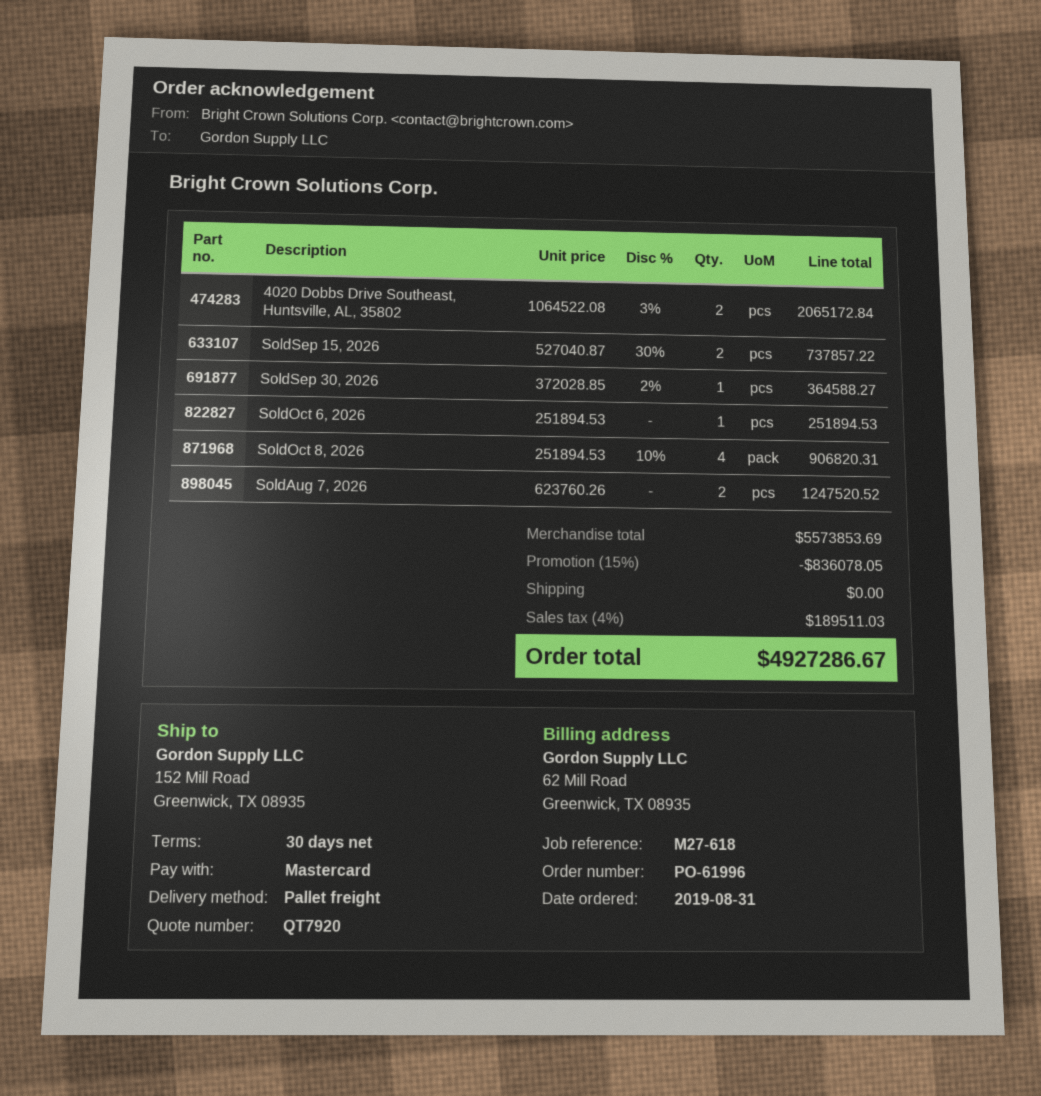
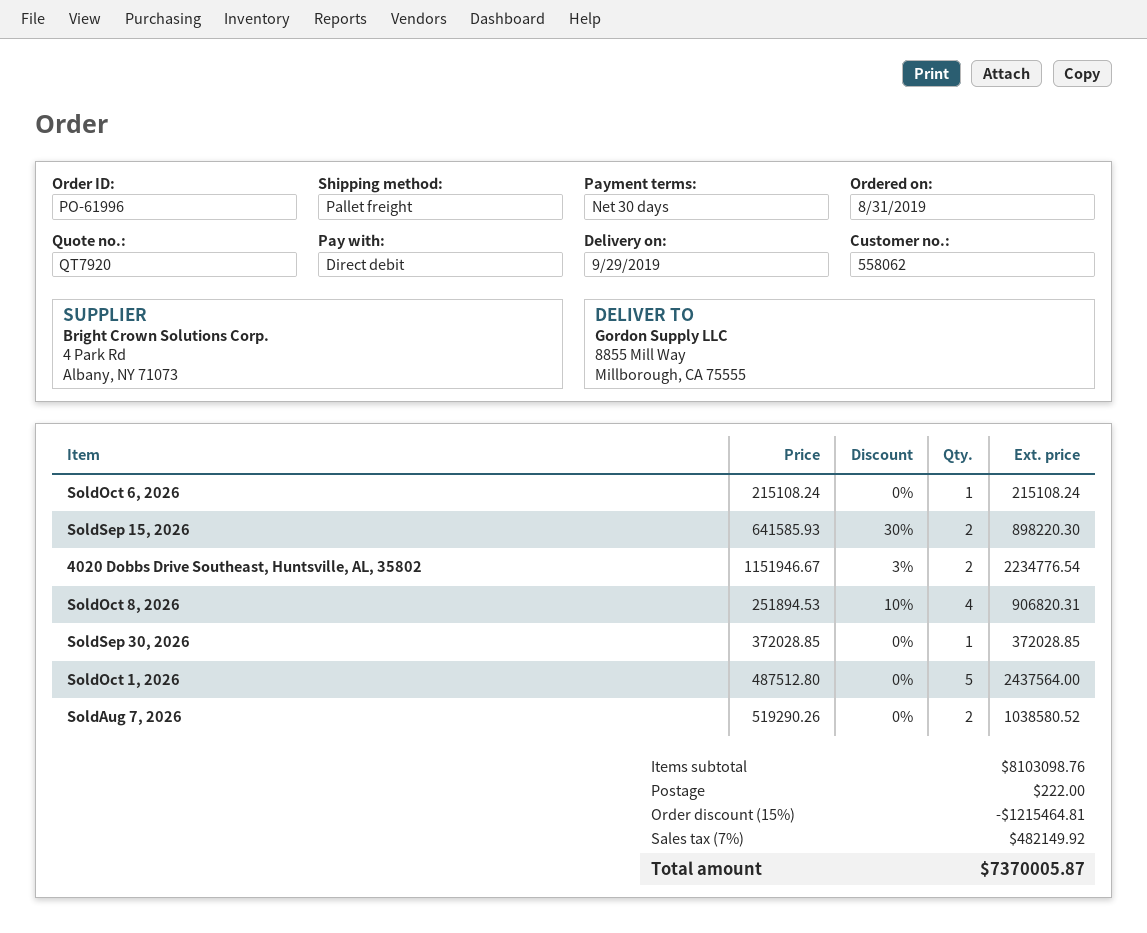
payment method: Mastercard -> direct debit
ship to: 152 Mill Road, Greenwick, TX 08935 -> 8855 Mill Way, Millborough, CA 75555
4020 Dobbs Drive Southeast, Huntsville, AL, 35802: 2 x 1064522.08 - 3% = 2065172.84 -> 2 x 1151946.67 - 3% = 2234776.54
SoldSep 15, 2026: 2 x 527040.87 - 30% = 737857.22 -> 2 x 641585.93 - 30% = 898220.30
SoldSep 30, 2026: 1 x 372028.85 - 2% = 364588.27 -> 1 x 372028.85 = 372028.85
SoldOct 6, 2026: 1 x 251894.53 = 251894.53 -> 1 x 215108.24 = 215108.24
SoldAug 7, 2026: 2 x 623760.26 = 1247520.52 -> 2 x 519290.26 = 1038580.52
SoldOct 1, 2026: none -> 5 x 487512.80 = 2437564.00
subtotal: 5573853.69 -> 8103098.76
discount: 15% = 836078.05 -> 15% = 1215464.81
shipping: 0.00 -> 222.00
tax: 4% = 189511.03 -> 7% = 482149.92
total: 4927286.67 -> 7370005.87

